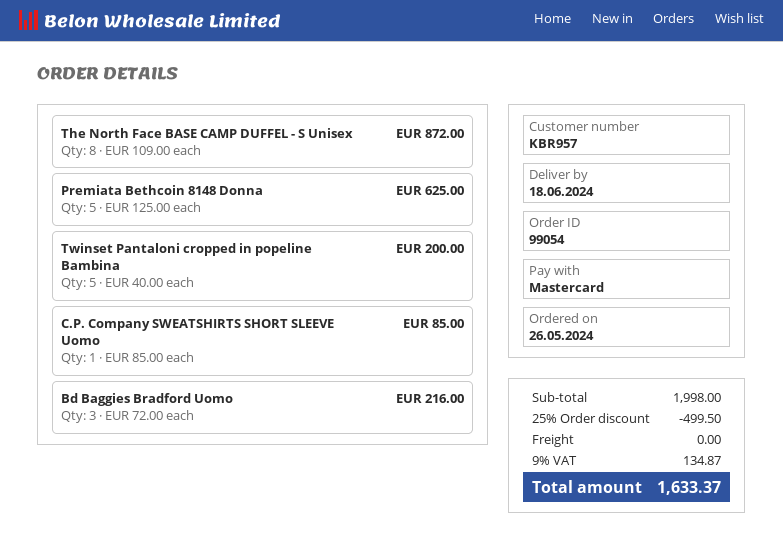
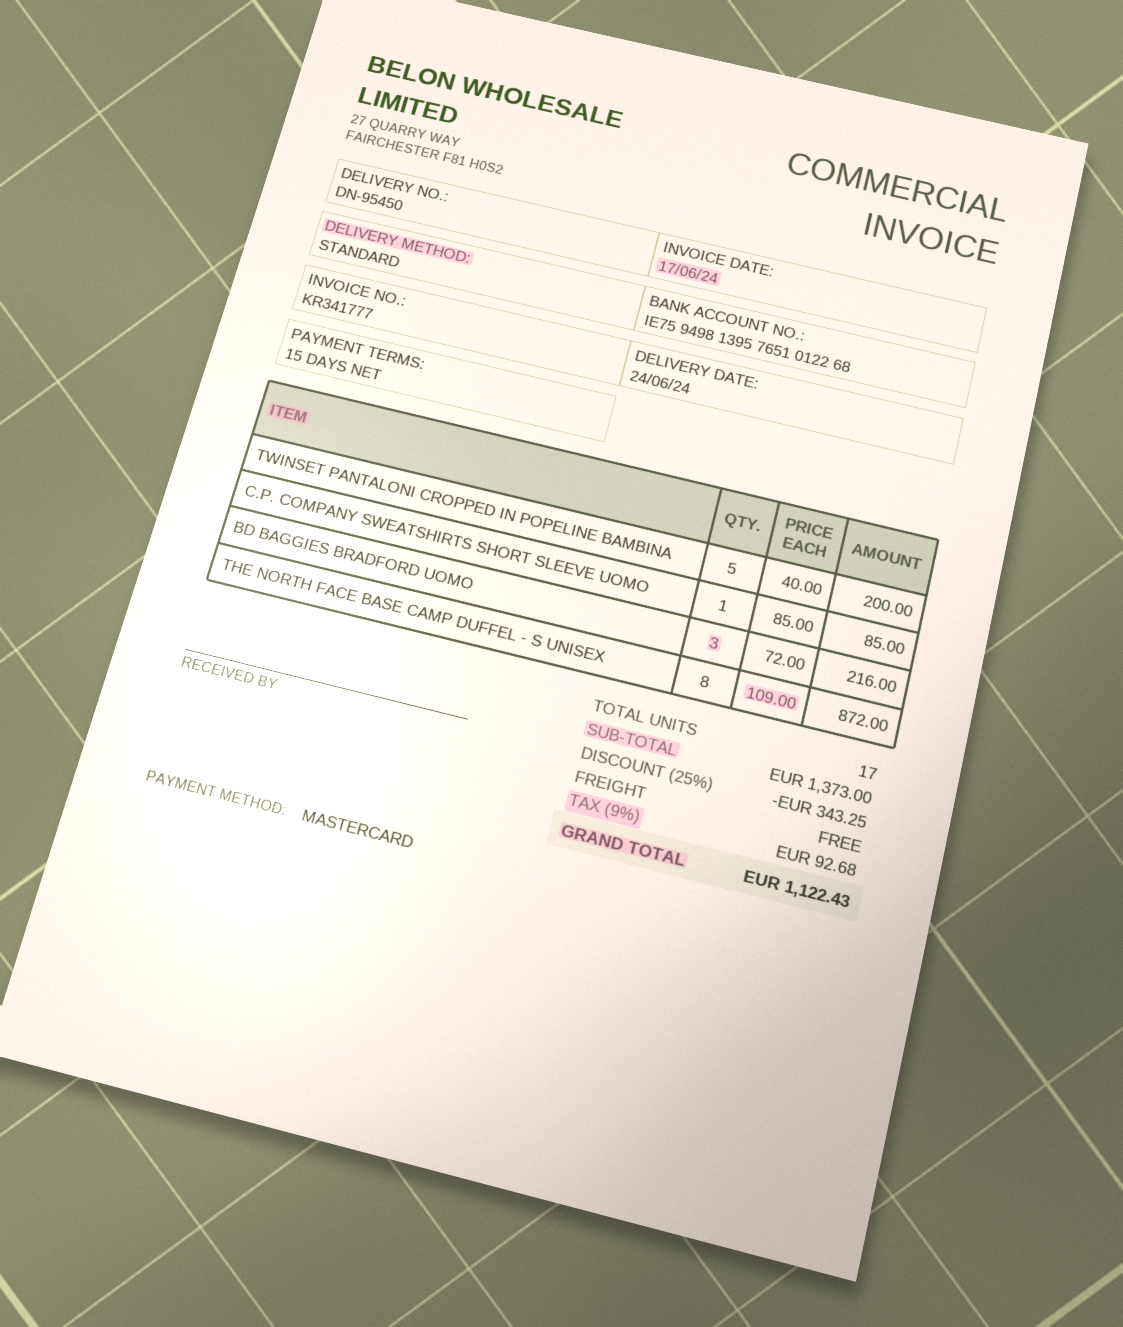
delivery date: 2024-06-18 -> 2024-06-24
Premiata Bethcoin 8148 Donna: 5 x 125.00 = 625.00 -> none
subtotal: 1998.00 -> 1373.00
discount: 25% = 499.50 -> 25% = 343.25
tax: 9% = 134.87 -> 9% = 92.68
total: 1633.37 -> 1122.43

